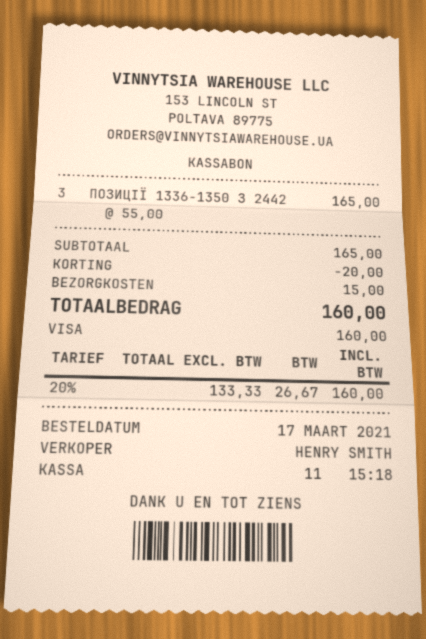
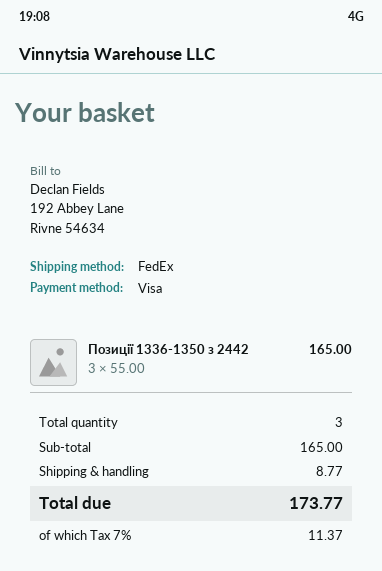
discount: 20.00 -> none
shipping: 15.00 -> 8.77
tax: 20% = 26.67 -> 7% = 11.37
total: 160.00 -> 173.77

